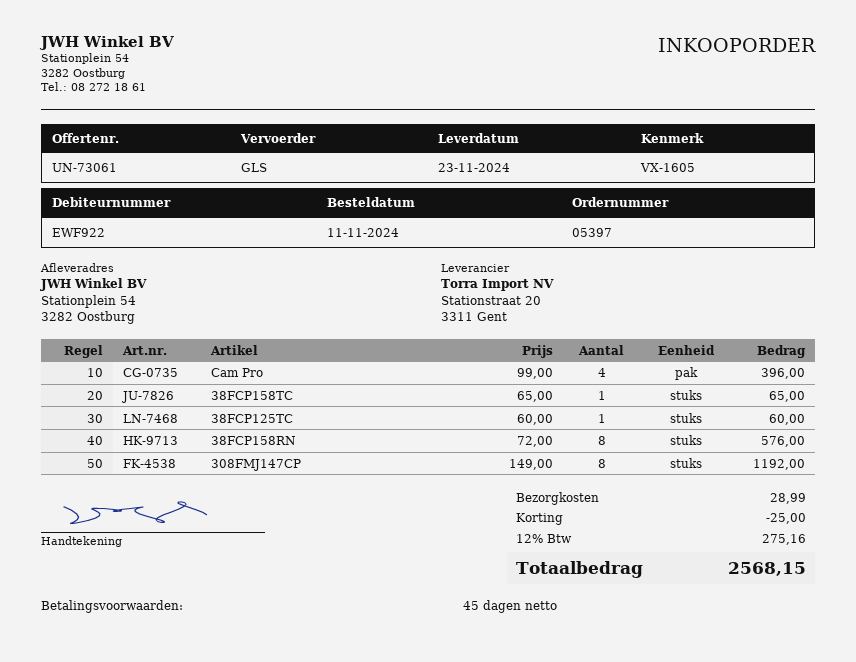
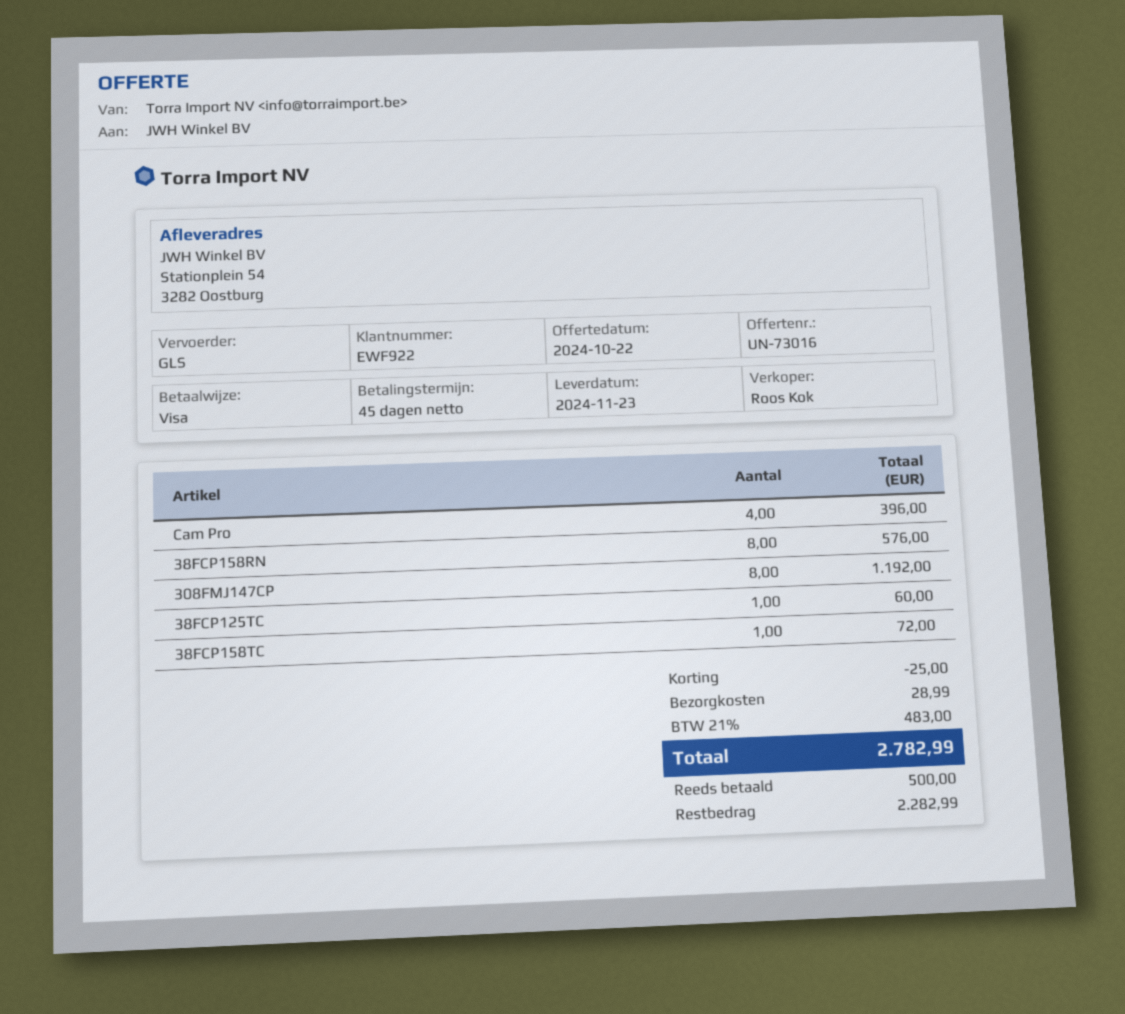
quote number: UN-73061 -> UN-73016
38FCP158TC: 1 for 65.00 -> 1 for 72.00
tax: 12% = 275.16 -> 21% = 483.00
total: 2568.15 -> 2782.99

